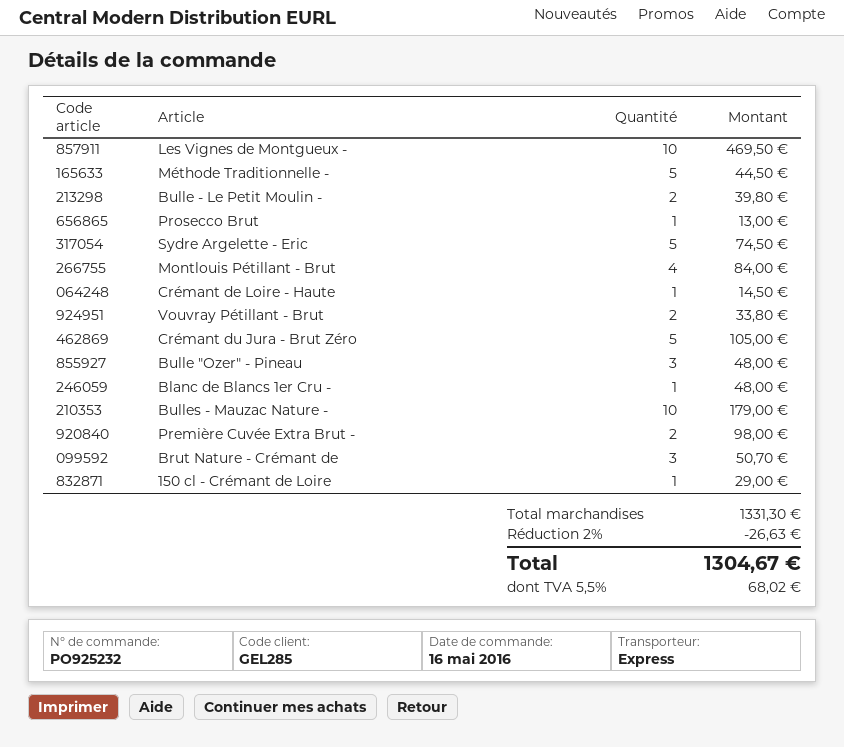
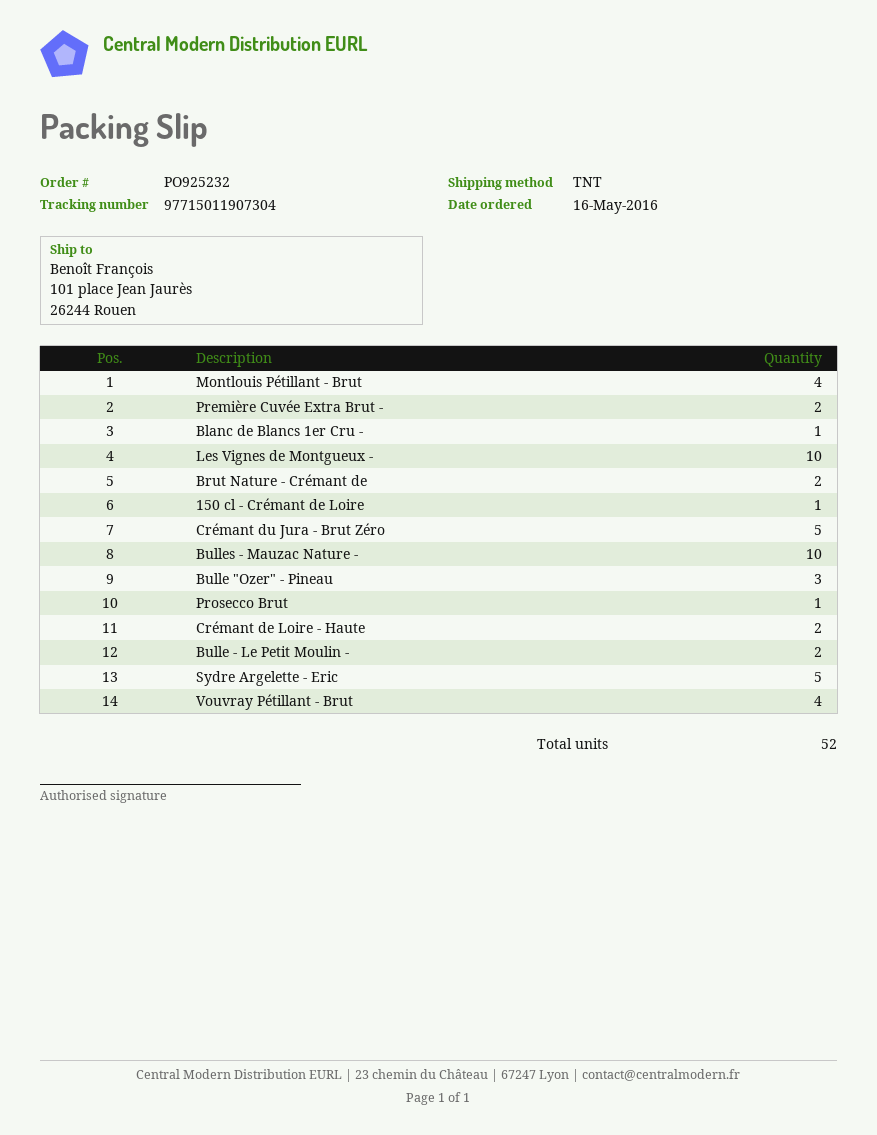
shipping method: express -> TNT
Méthode Traditionnelle -: 5 -> none
Crémant de Loire - Haute: 1 -> 2
Vouvray Pétillant - Brut: 2 -> 4
Brut Nature - Crémant de: 3 -> 2

